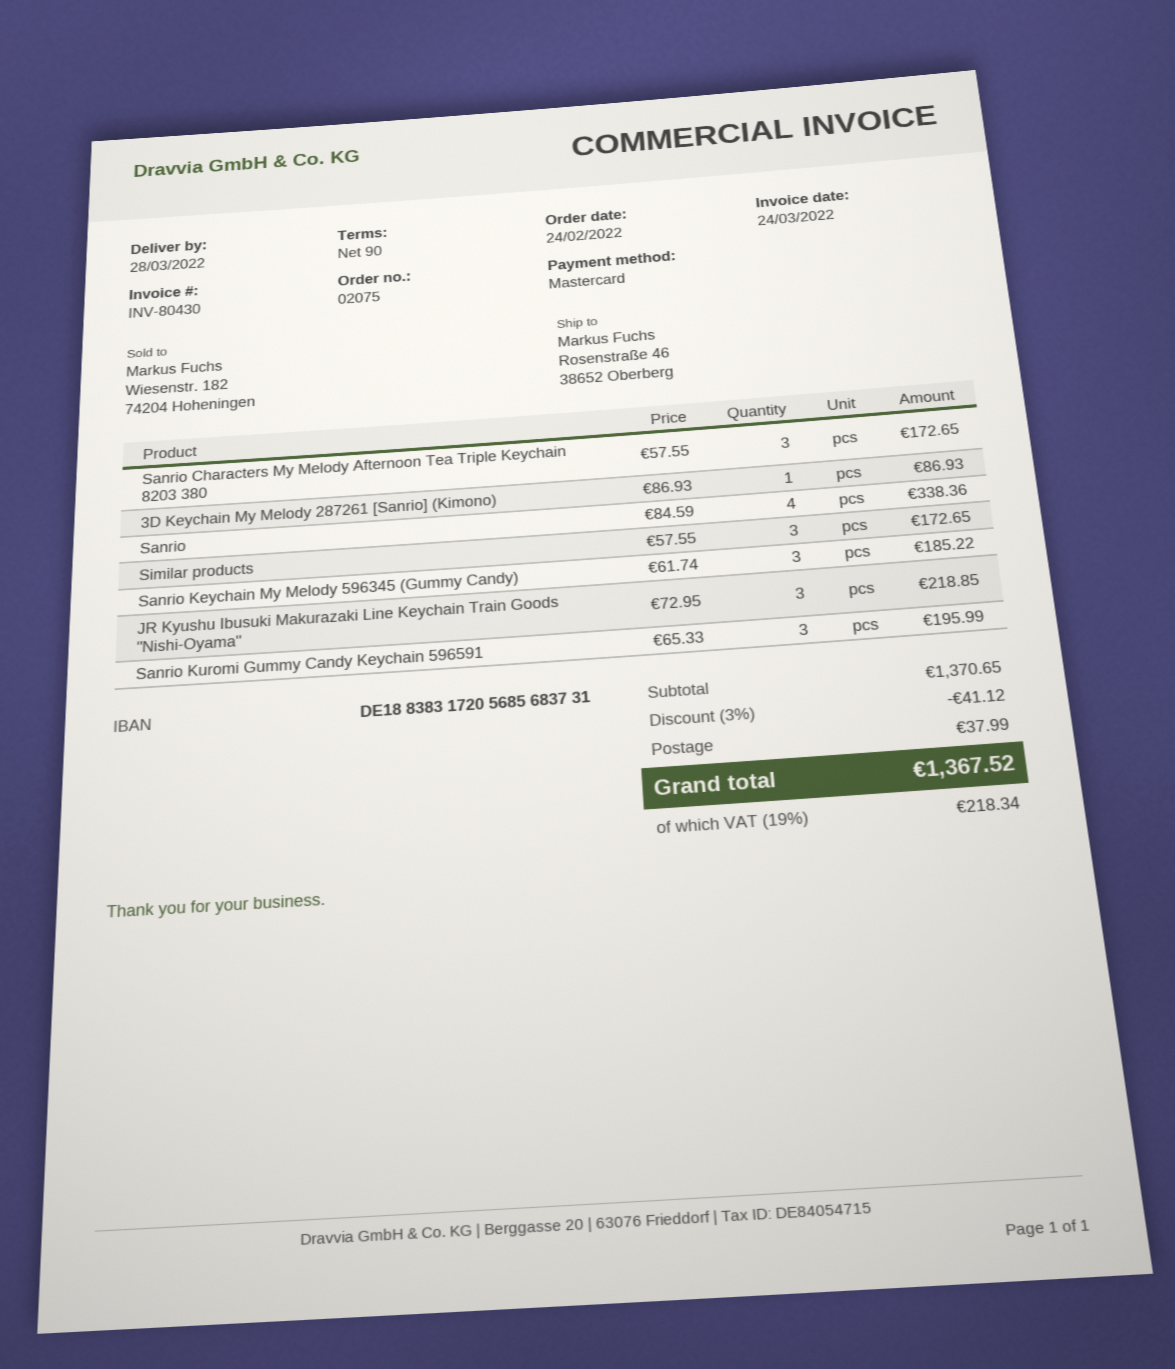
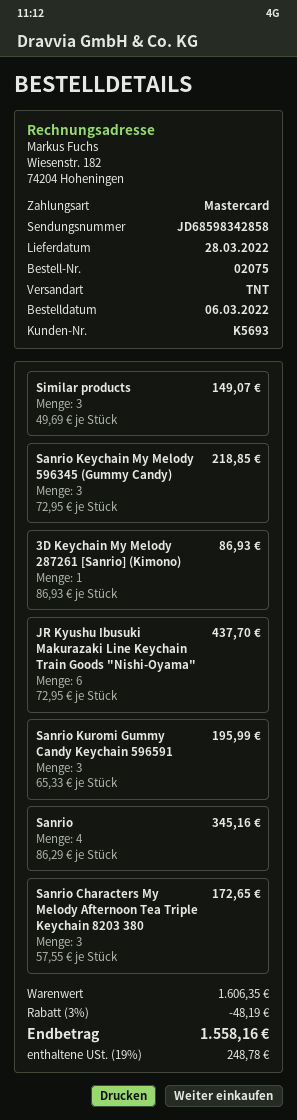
order date: 2022-02-24 -> 2022-03-06
Sanrio: 4 x 84.59 = 338.36 -> 4 x 86.29 = 345.16
Similar products: 3 x 57.55 = 172.65 -> 3 x 49.69 = 149.07
Sanrio Keychain My Melody 596345 (Gummy Candy): 3 x 61.74 = 185.22 -> 3 x 72.95 = 218.85
JR Kyushu Ibusuki Makurazaki Line Keychain Train Goods "Nishi-Oyama": 3 x 72.95 = 218.85 -> 6 x 72.95 = 437.70
subtotal: 1370.65 -> 1606.35
discount: 3% = 41.12 -> 3% = 48.19
shipping: 37.99 -> none
tax: 19% = 218.34 -> 19% = 248.78
total: 1367.52 -> 1558.16

